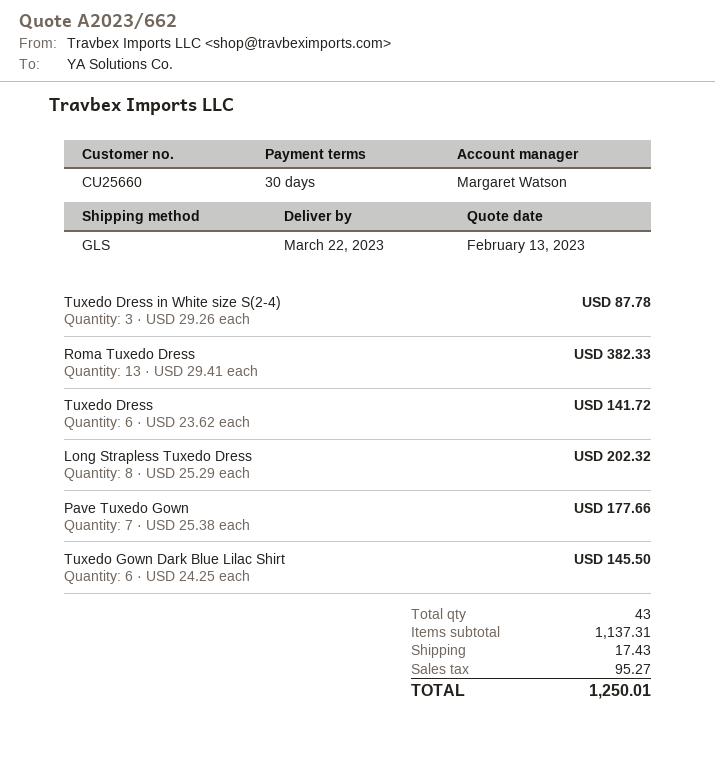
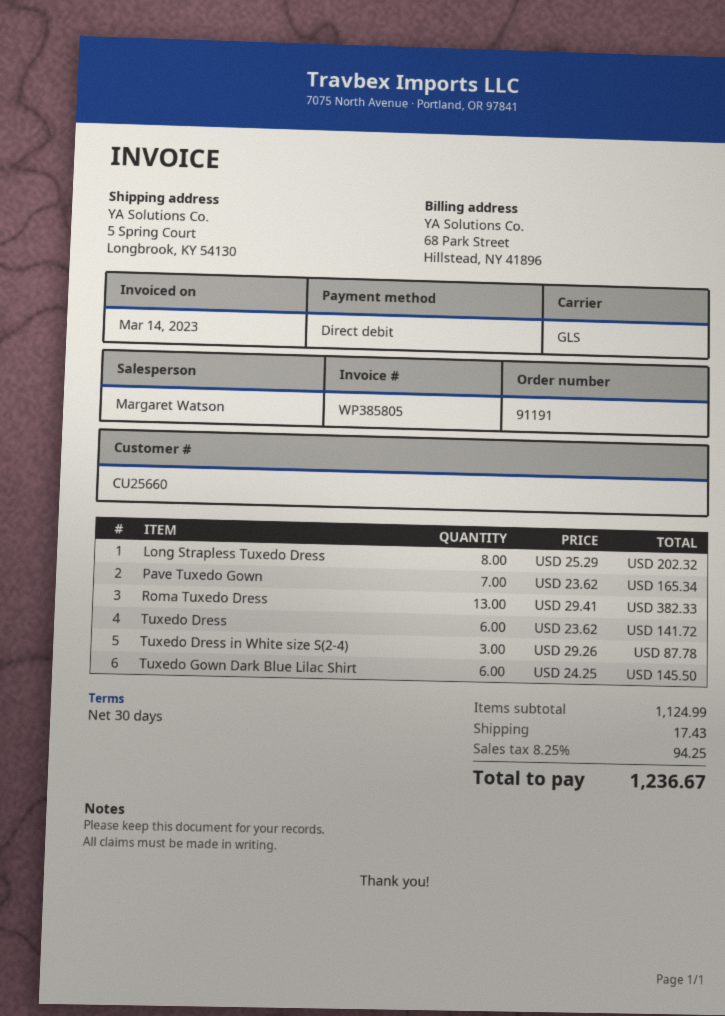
Pave Tuxedo Gown: 7 x 25.38 = 177.66 -> 7 x 23.62 = 165.34
subtotal: 1137.31 -> 1124.99
tax: 95.27 -> 94.25
total: 1250.01 -> 1236.67

